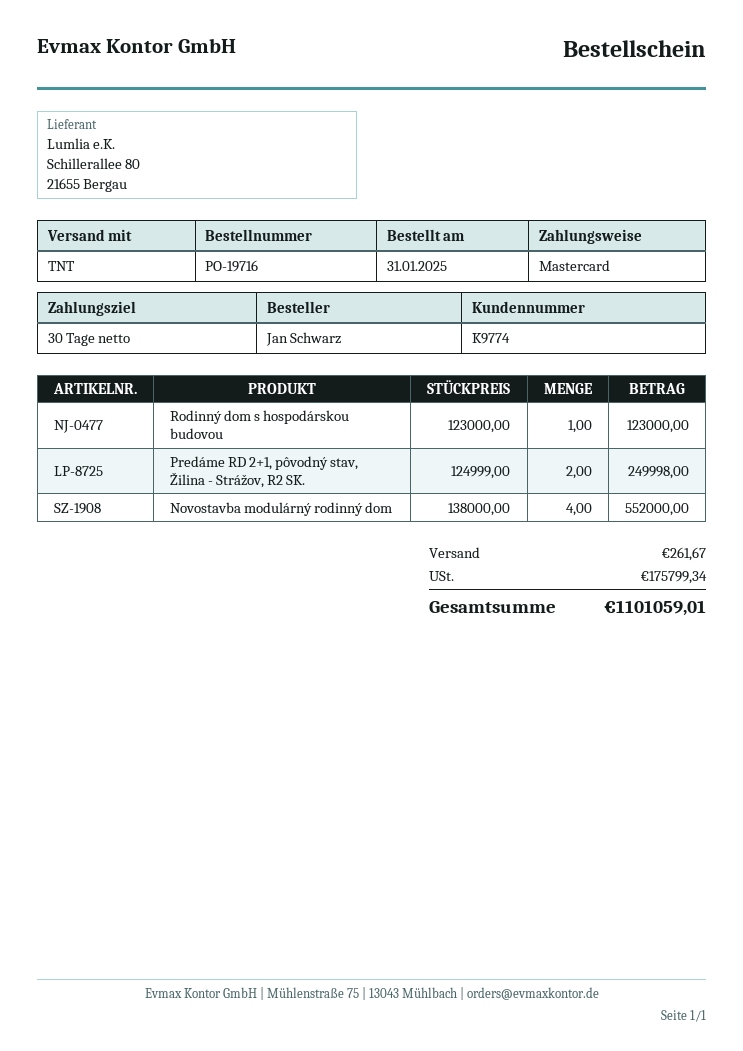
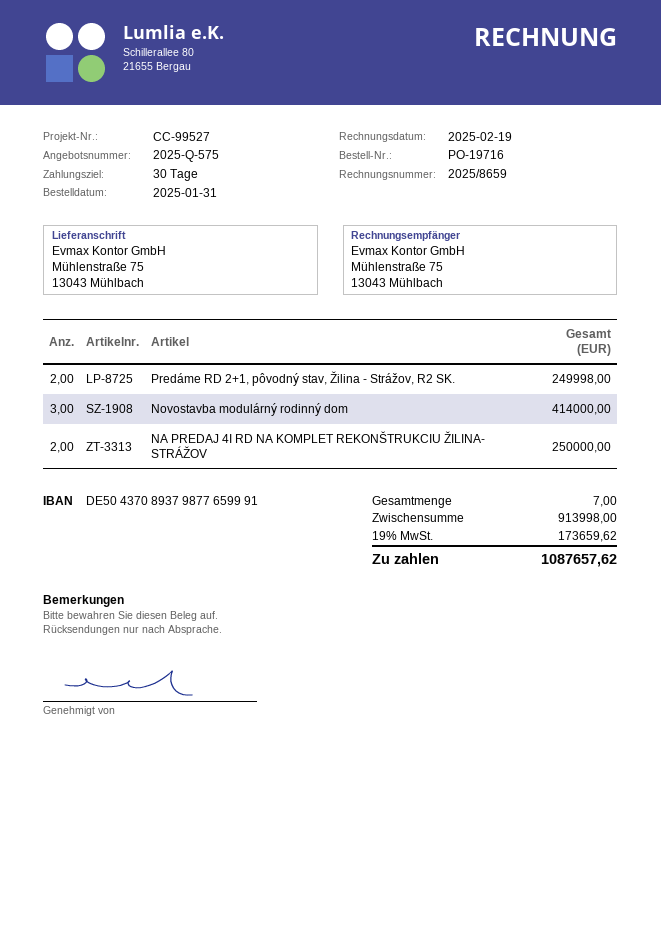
Rodinný dom s hospodárskou budovou: 1 for 123000.00 -> none
Novostavba modulárný rodinný dom: 4 for 552000.00 -> 3 for 414000.00
NA PREDAJ 4I RD NA KOMPLET REKONŠTRUKCIU ŽILINA- STRÁŽOV: none -> 2 for 250000.00
shipping: 261.67 -> none
tax: 175799.34 -> 173659.62
total: 1101059.01 -> 1087657.62

